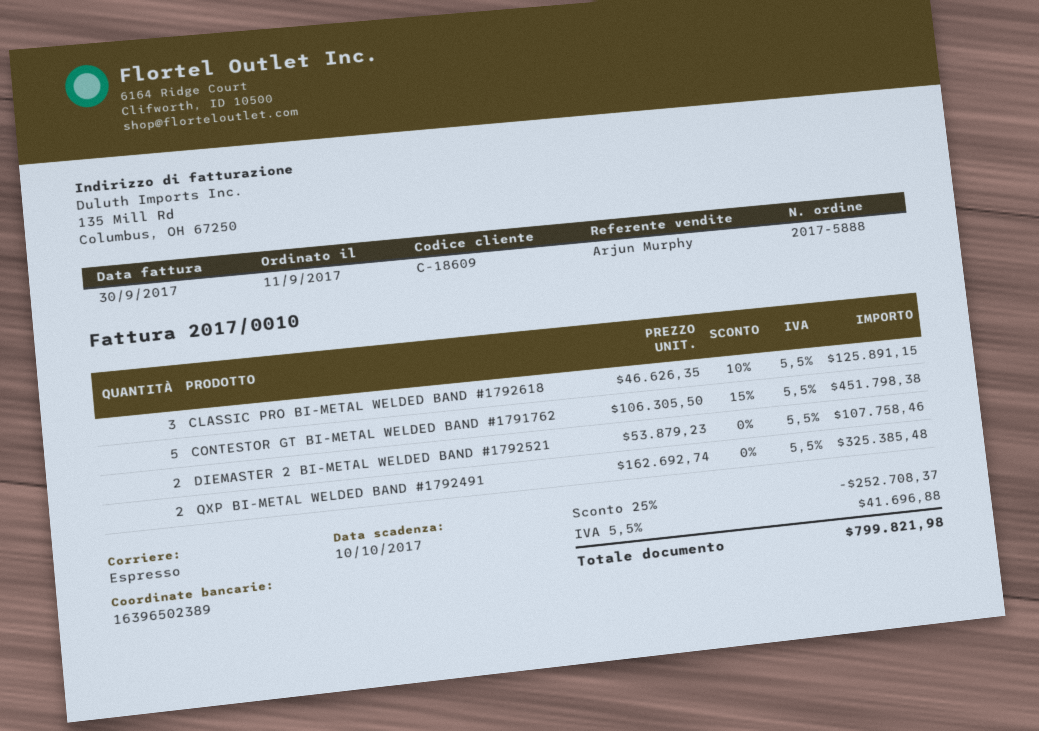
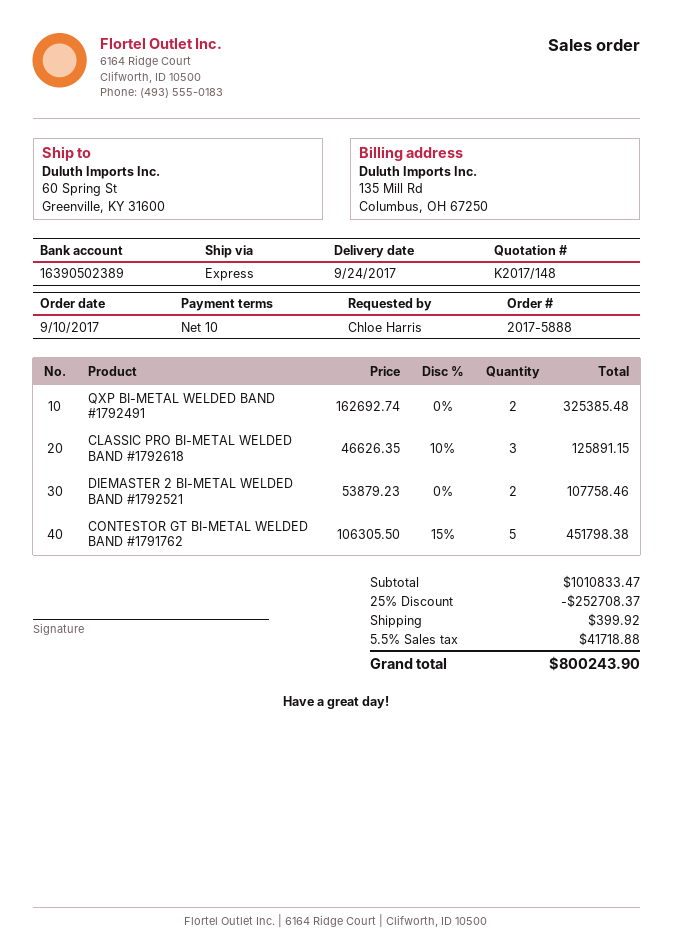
order date: 2017-09-11 -> 2017-09-10
bank account: 16396502389 -> 16390502389
shipping: none -> 399.92
tax: 5.5% = 41696.88 -> 5.5% = 41718.88
total: 799821.98 -> 800243.90

